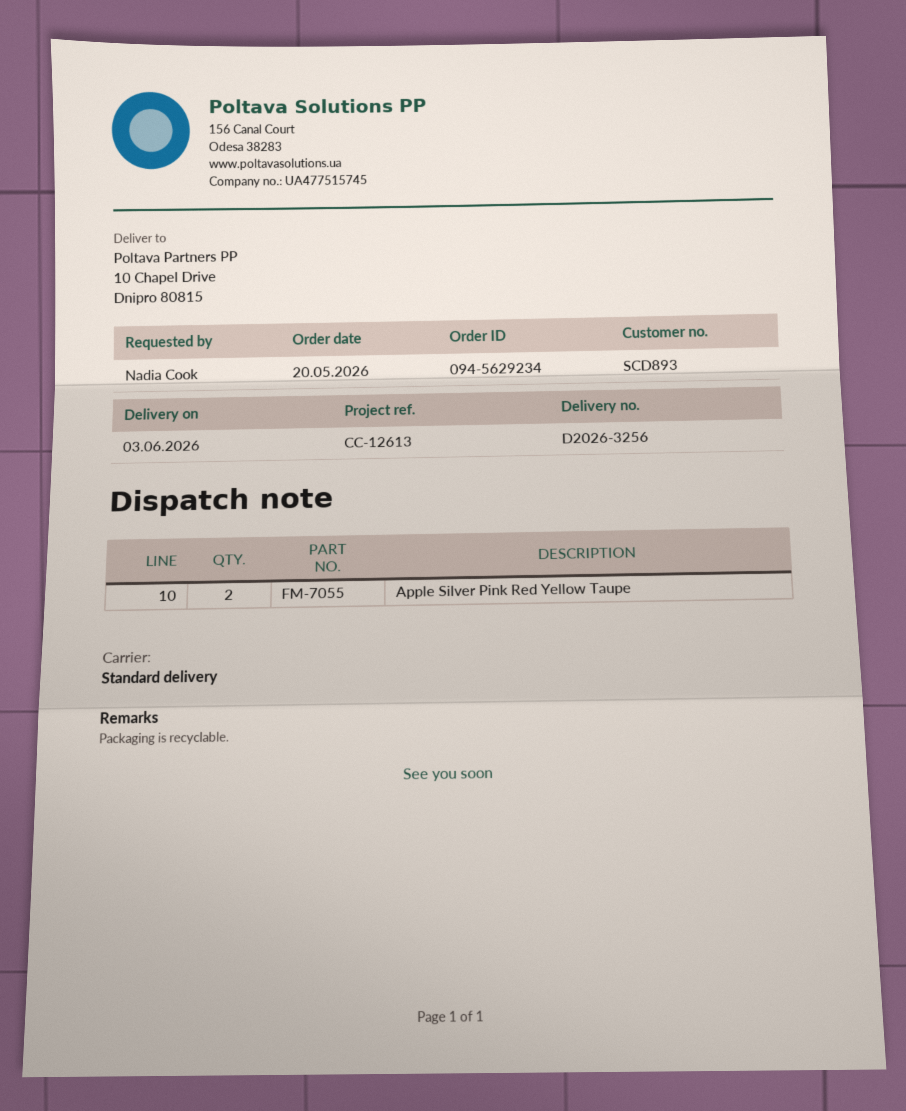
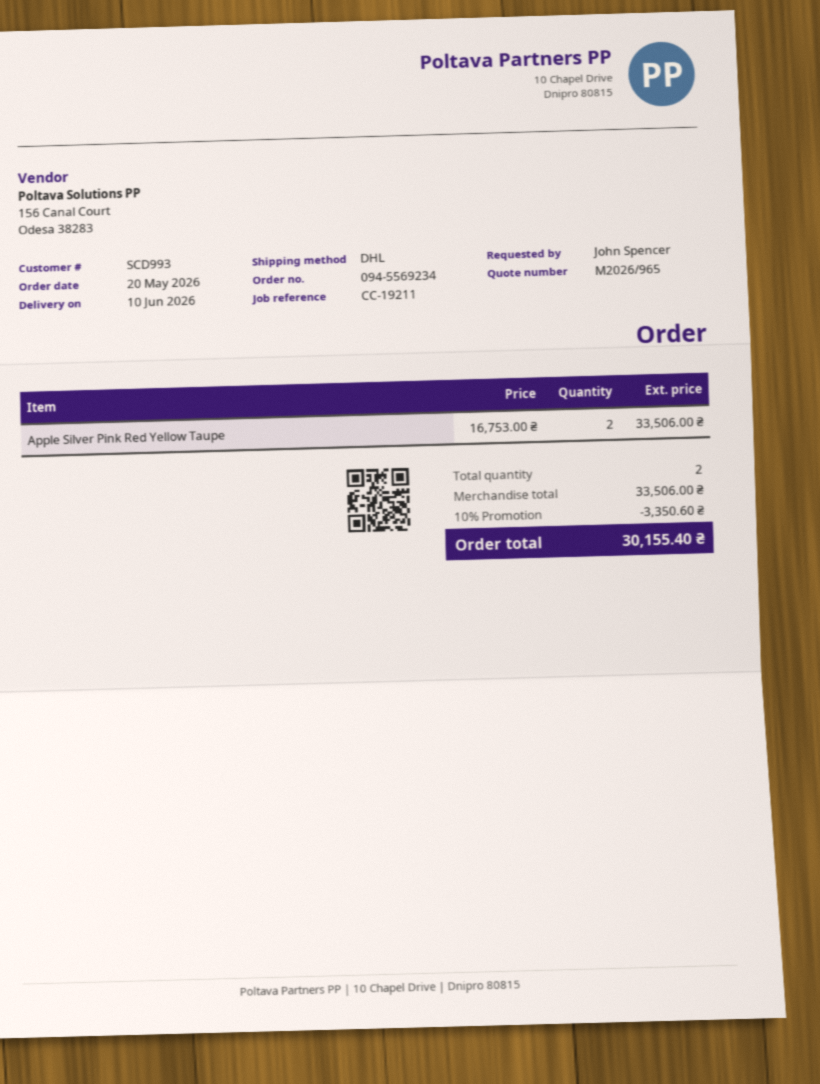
order number: 094-5629234 -> 094-5569234
delivery date: 2026-06-03 -> 2026-06-10
customer number: SCD893 -> SCD993
reference: CC-12613 -> CC-19211
ordered by: Nadia Cook -> John Spencer
shipping method: standard -> DHL

